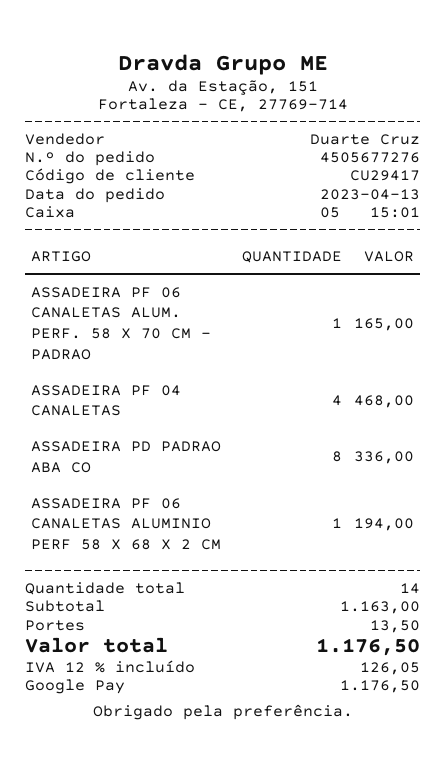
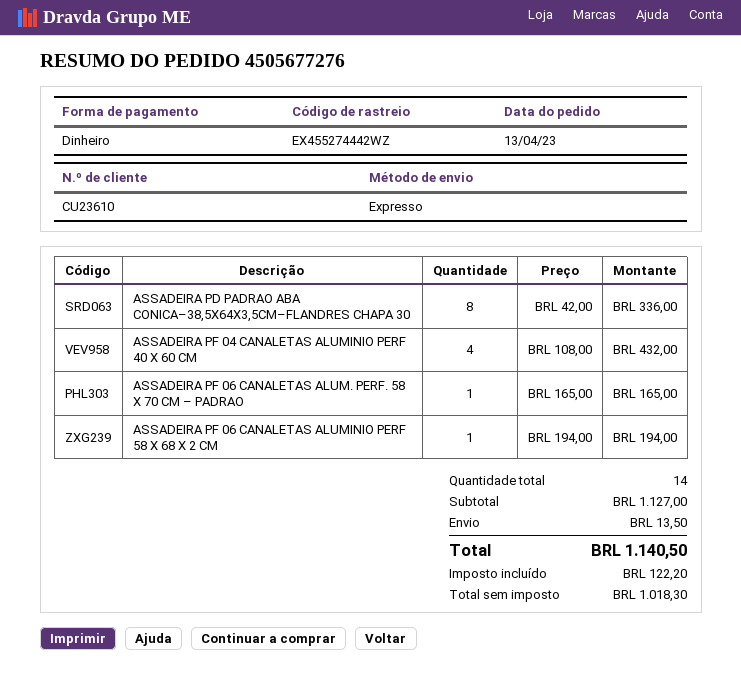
customer number: CU29417 -> CU23610
payment method: Google Pay -> cash
ASSADEIRA PF 04 CANALETAS: 4 for 468.00 -> 4 for 432.00
subtotal: 1163.00 -> 1127.00
tax: 126.05 -> 122.20
total: 1176.50 -> 1140.50

